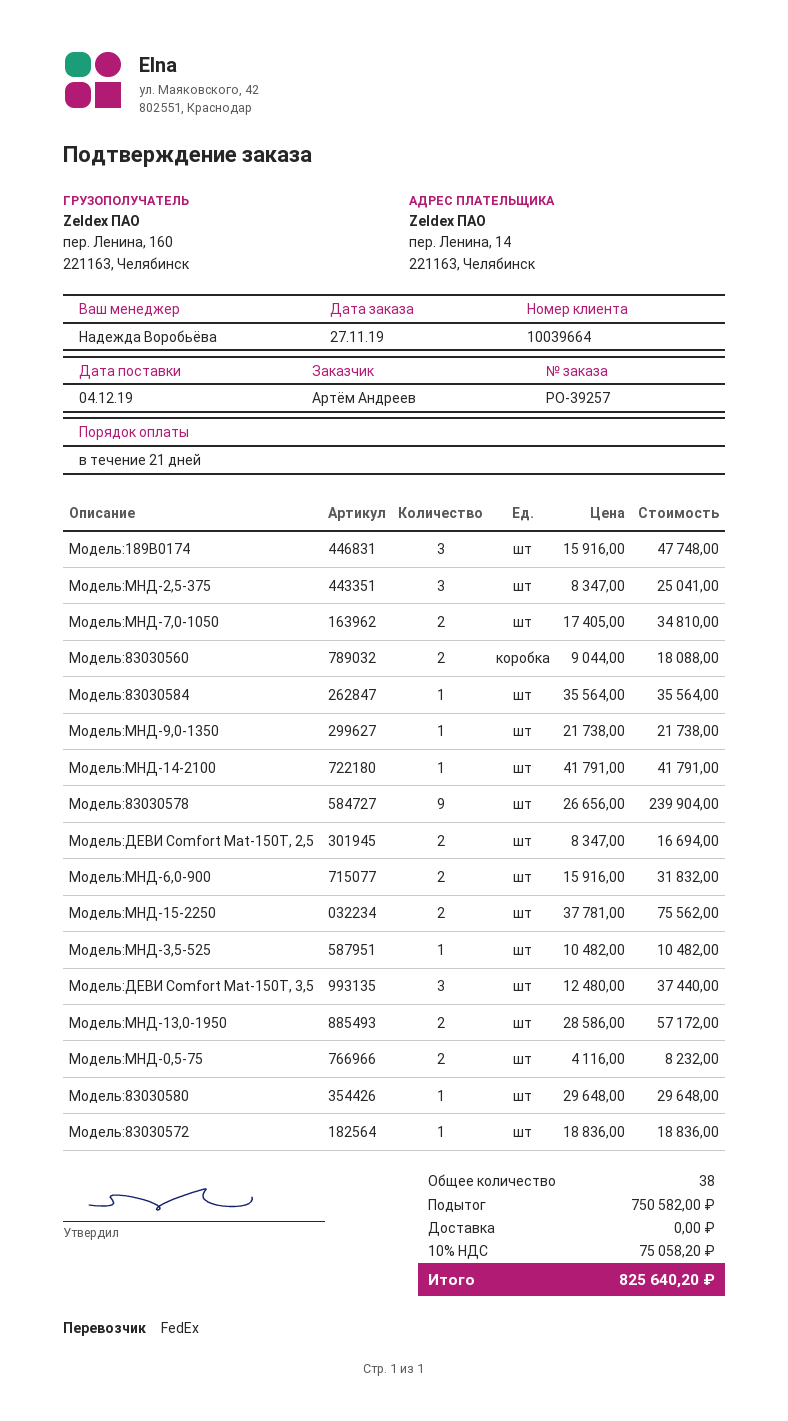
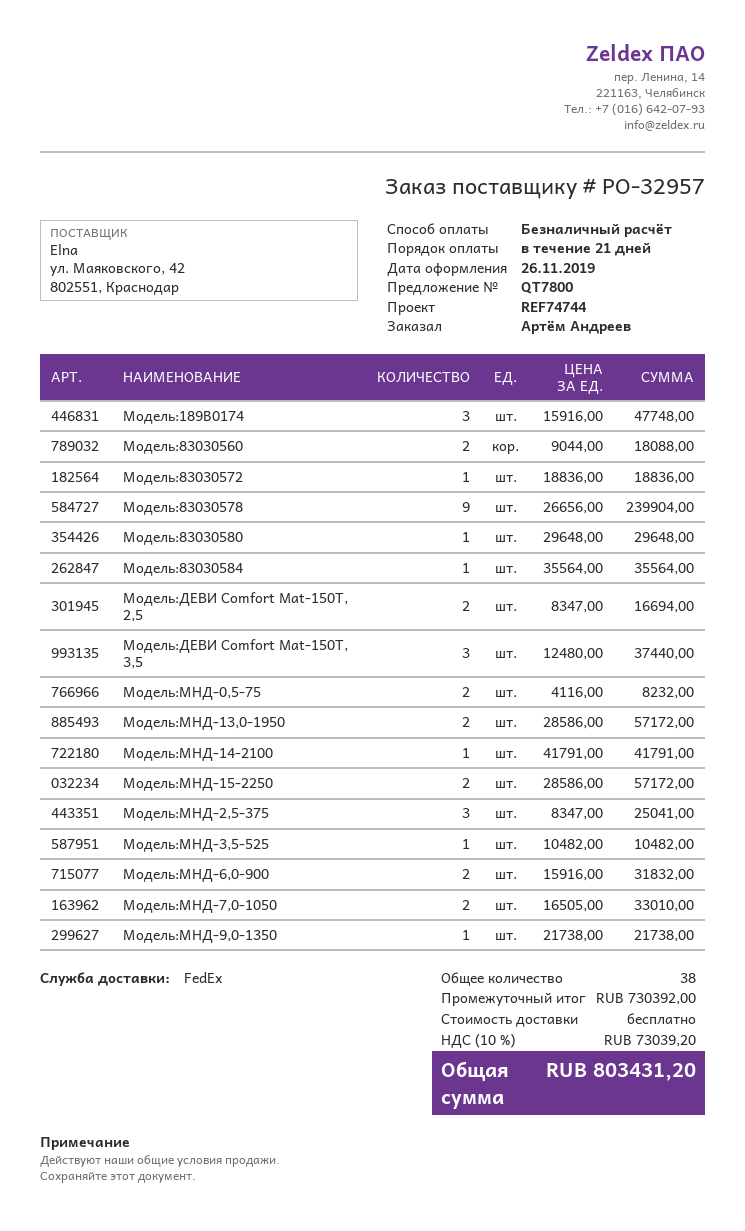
order number: PO-39257 -> PO-32957
order date: 2019-11-27 -> 2019-11-26
Модель:МНД-7,0-1050: 2 x 17405.00 = 34810.00 -> 2 x 16505.00 = 33010.00
Модель:МНД-15-2250: 2 x 37781.00 = 75562.00 -> 2 x 28586.00 = 57172.00
subtotal: 750582.00 -> 730392.00
tax: 10% = 75058.20 -> 10% = 73039.20
total: 825640.20 -> 803431.20

